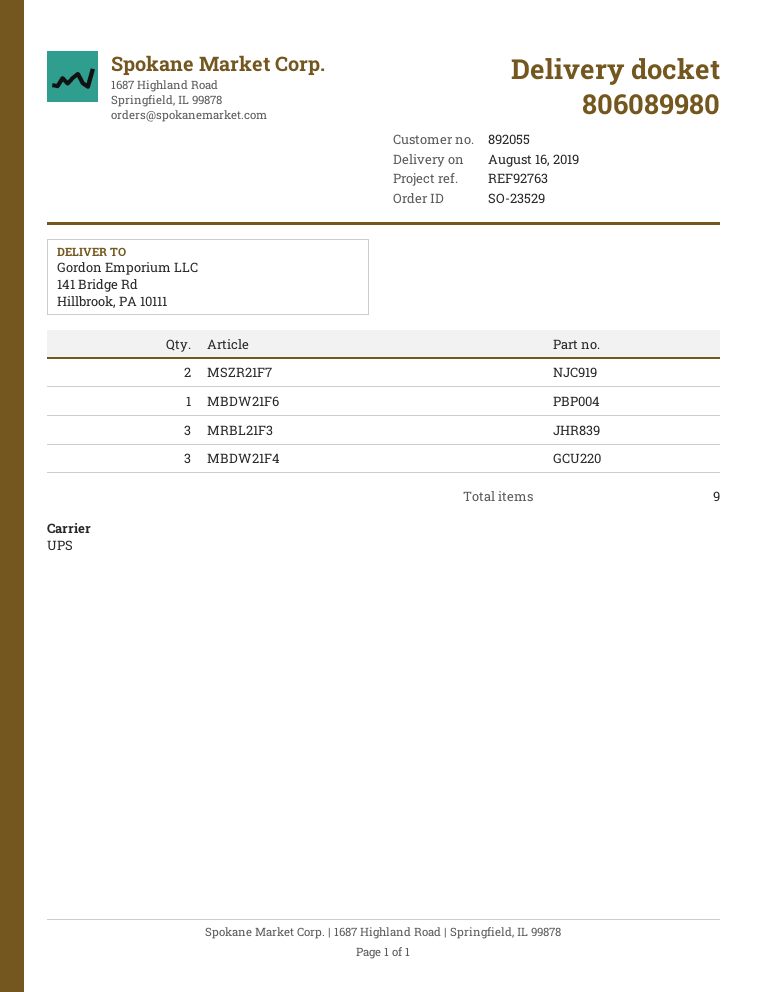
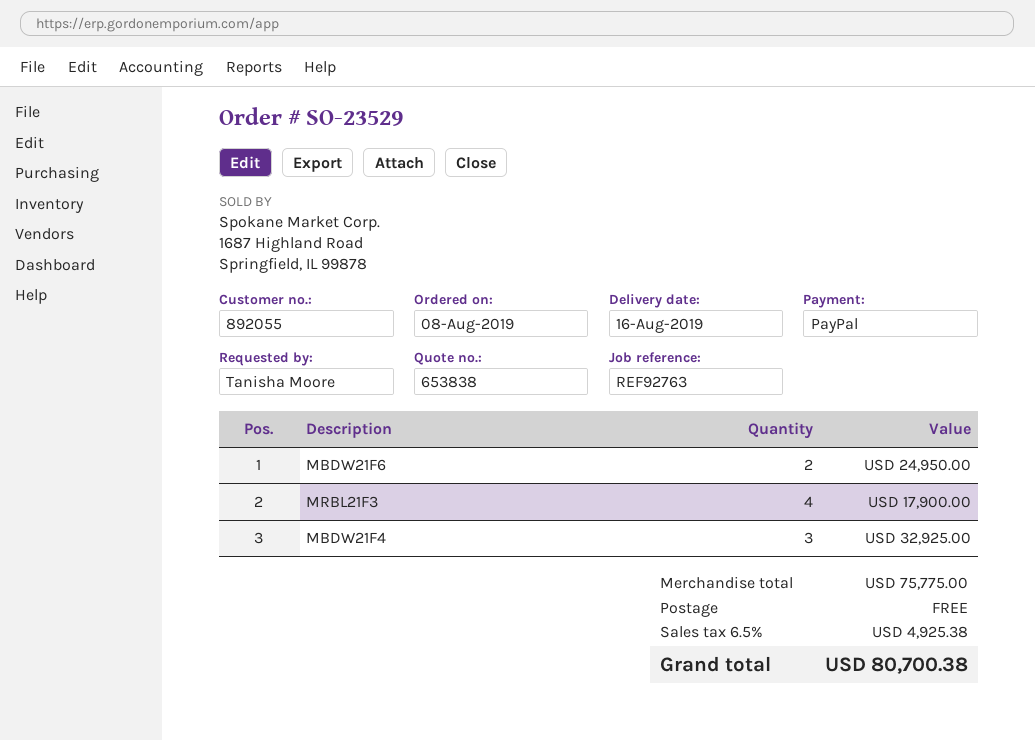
MSZR21F7: 2 -> none
MBDW21F6: 1 -> 2
MRBL21F3: 3 -> 4

